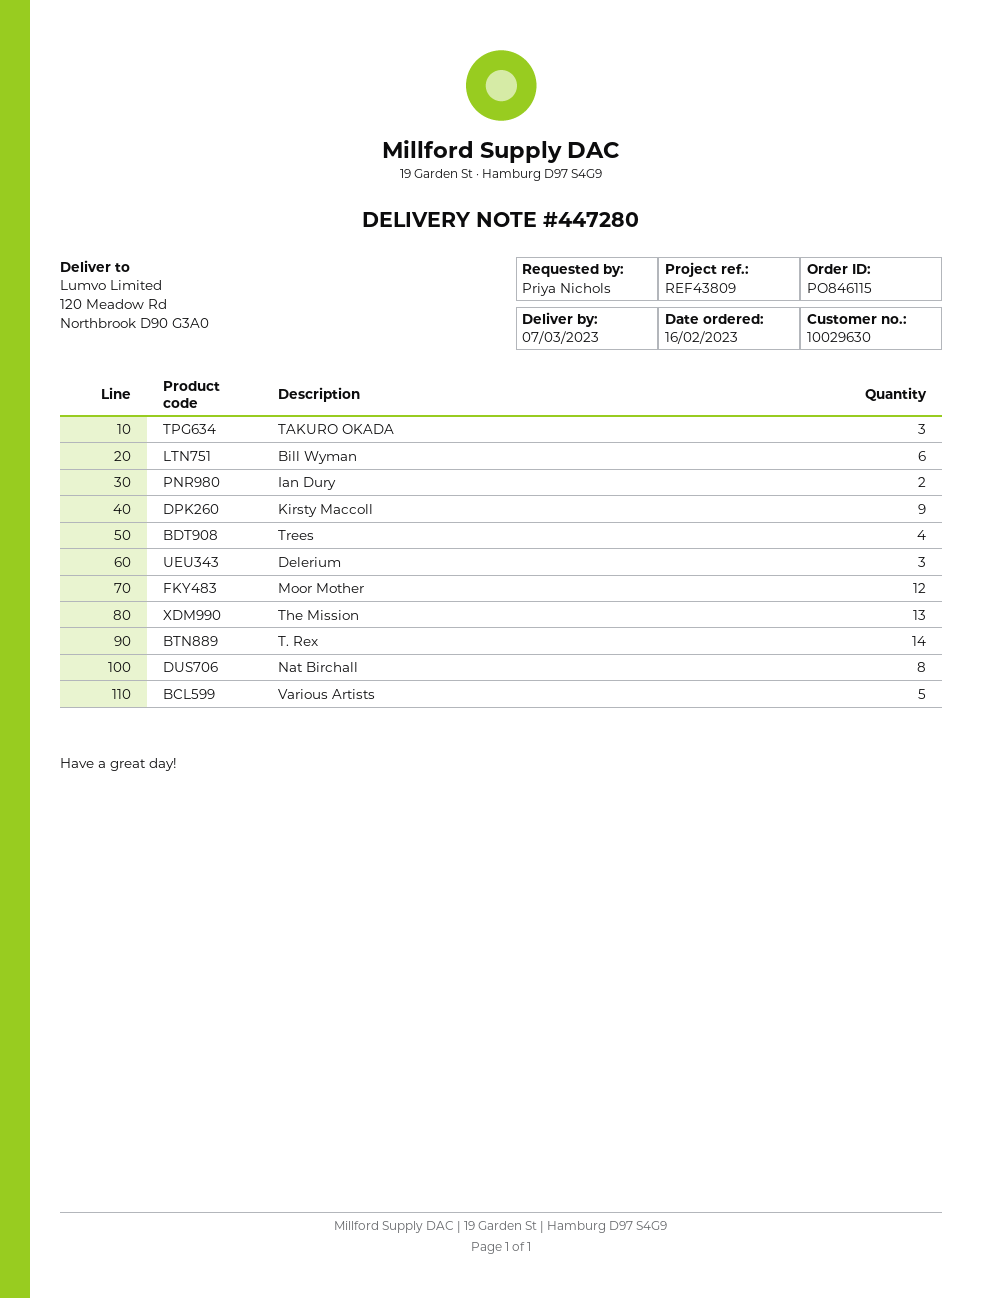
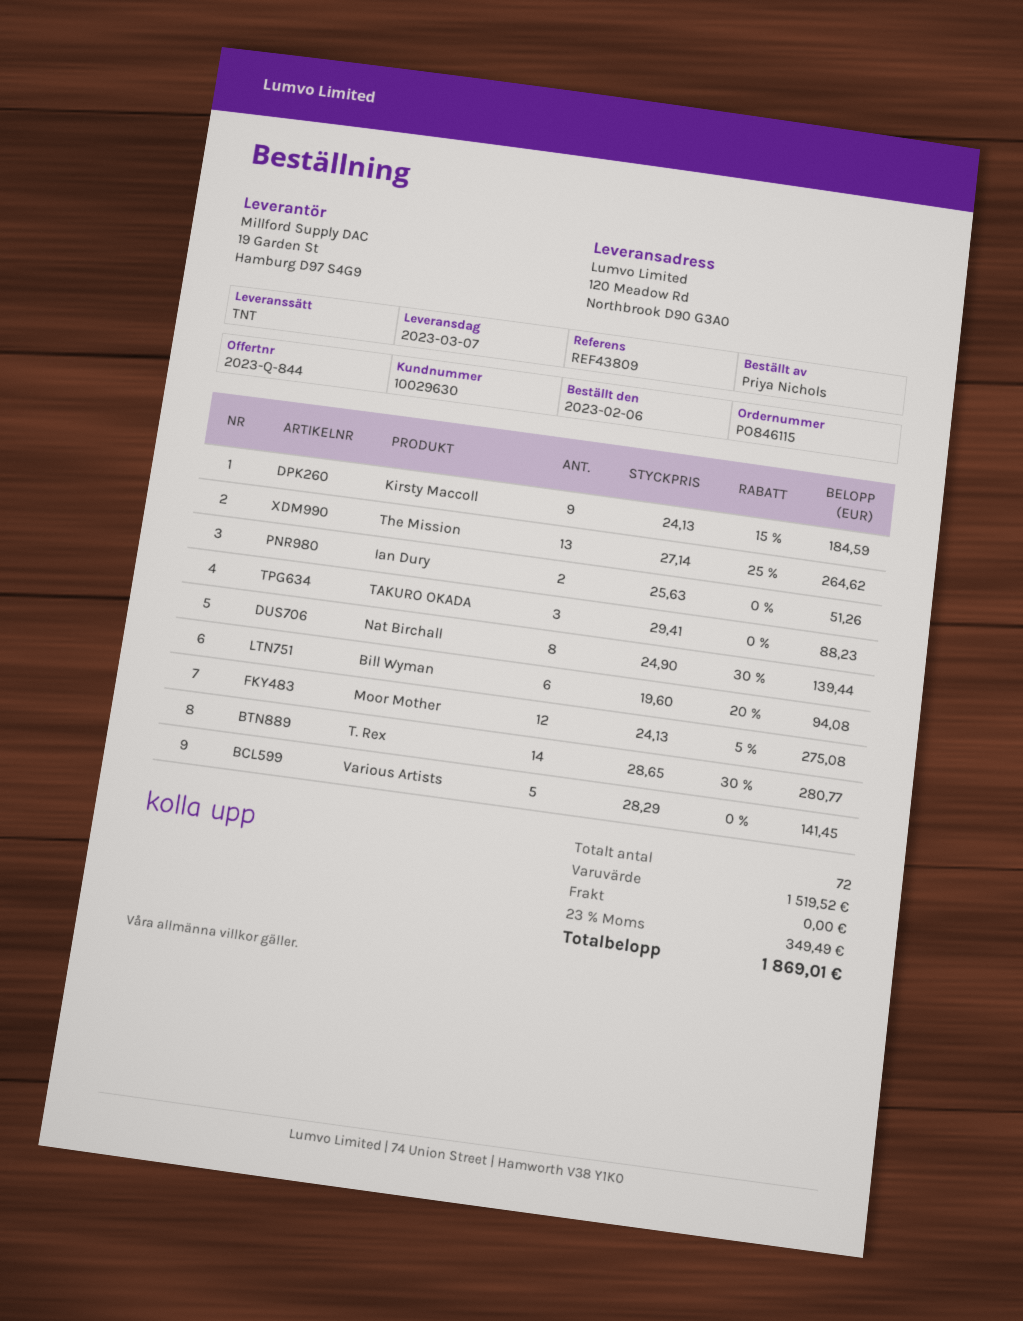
order date: 2023-02-16 -> 2023-02-06
Trees: 4 -> none
Delerium: 3 -> none

